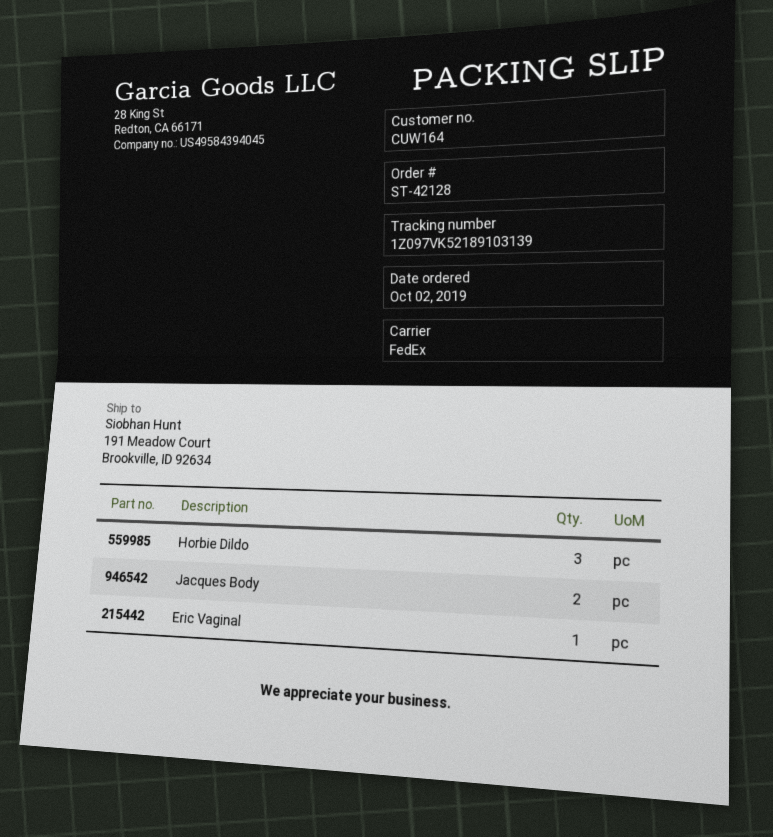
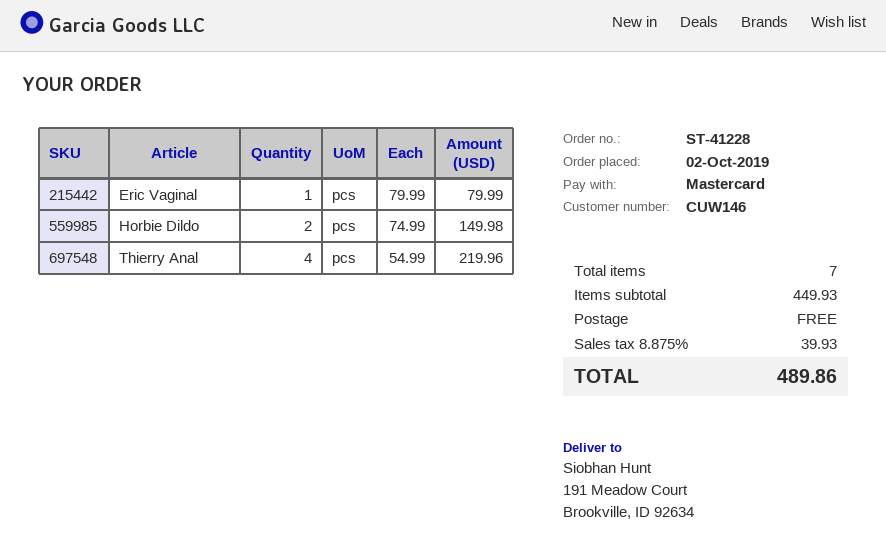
order number: ST-42128 -> ST-41228
customer number: CUW164 -> CUW146
Horbie Dildo: 3 -> 2
Jacques Body: 2 -> none
Thierry Anal: none -> 4

